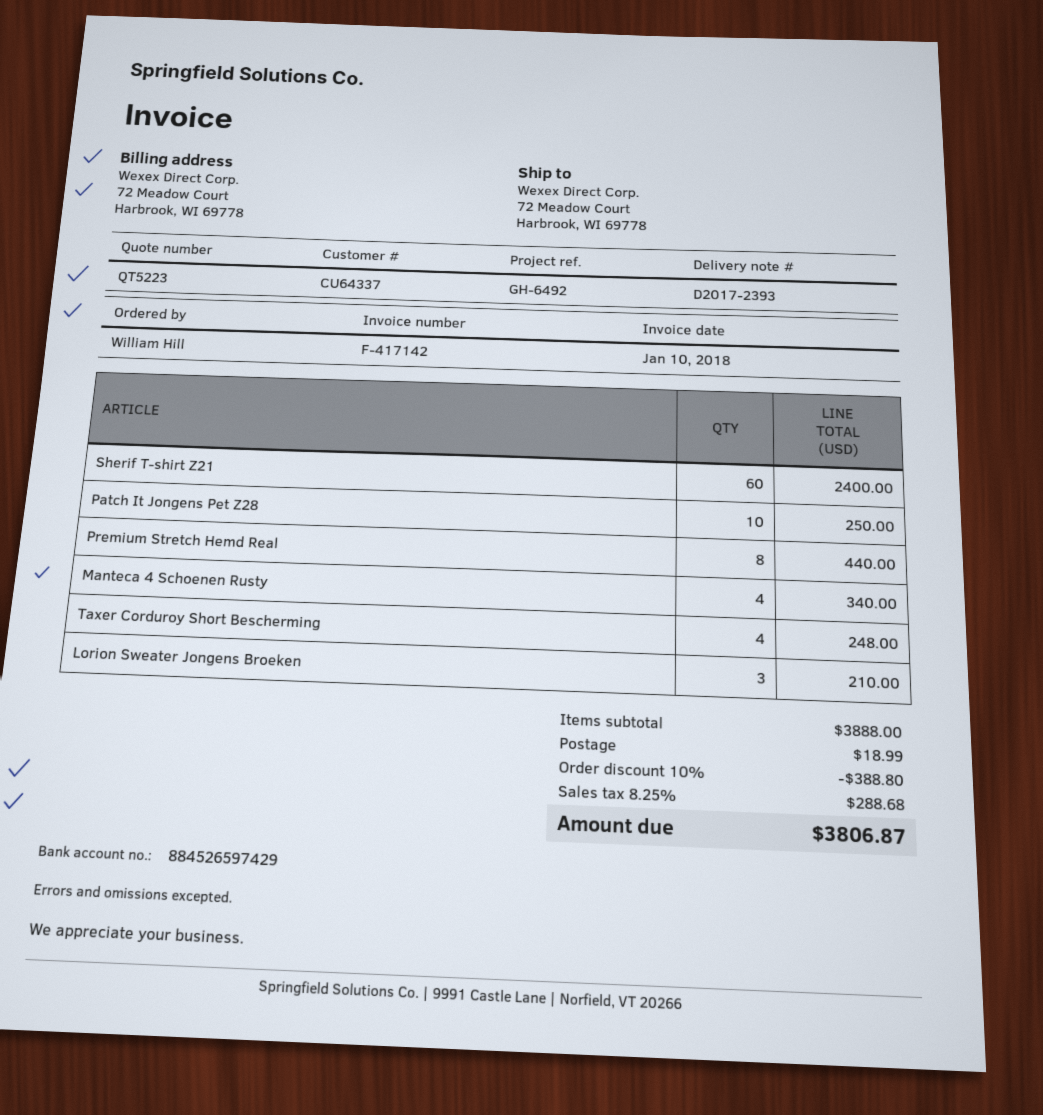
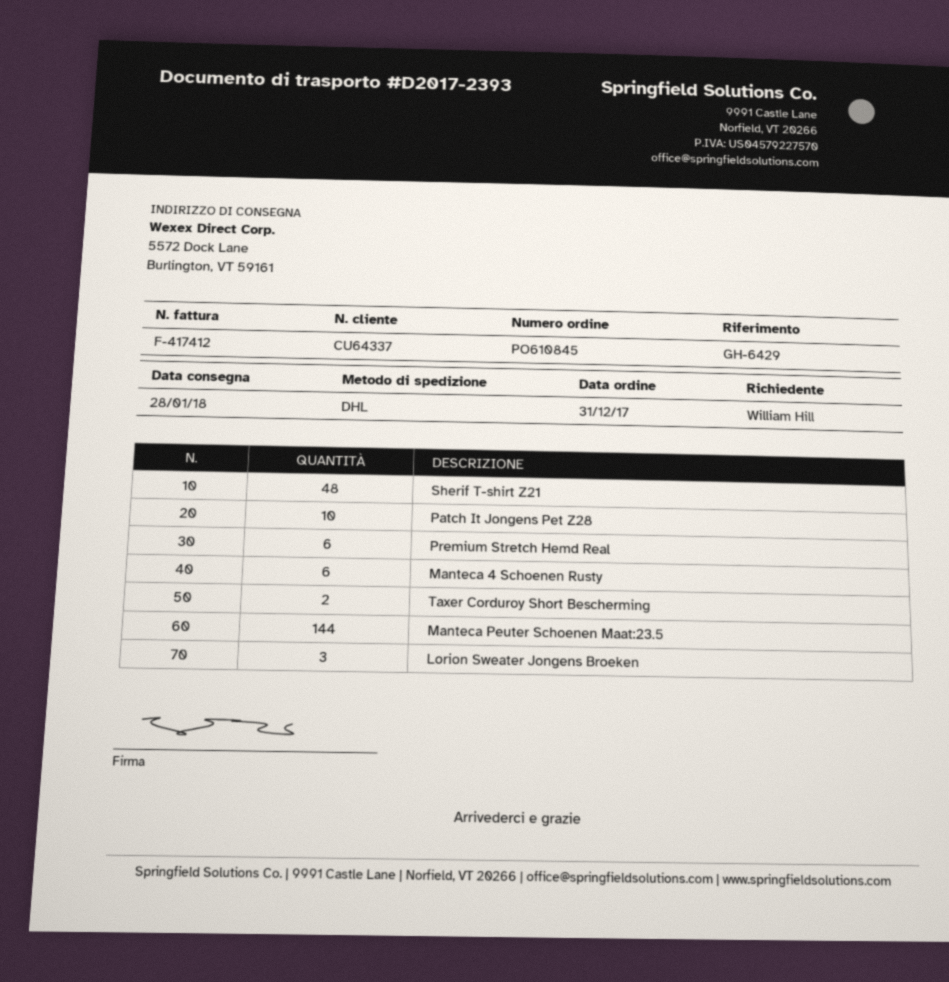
invoice number: F-417142 -> F-417412
reference: GH-6492 -> GH-6429
ship to: 72 Meadow Court, Harbrook, WI 69778 -> 5572 Dock Lane, Burlington, VT 59161
Sherif T-shirt Z21: 60 -> 48
Premium Stretch Hemd Real: 8 -> 6
Manteca 4 Schoenen Rusty: 4 -> 6
Taxer Corduroy Short Bescherming: 4 -> 2
Manteca Peuter Schoenen Maat:23.5: none -> 144

